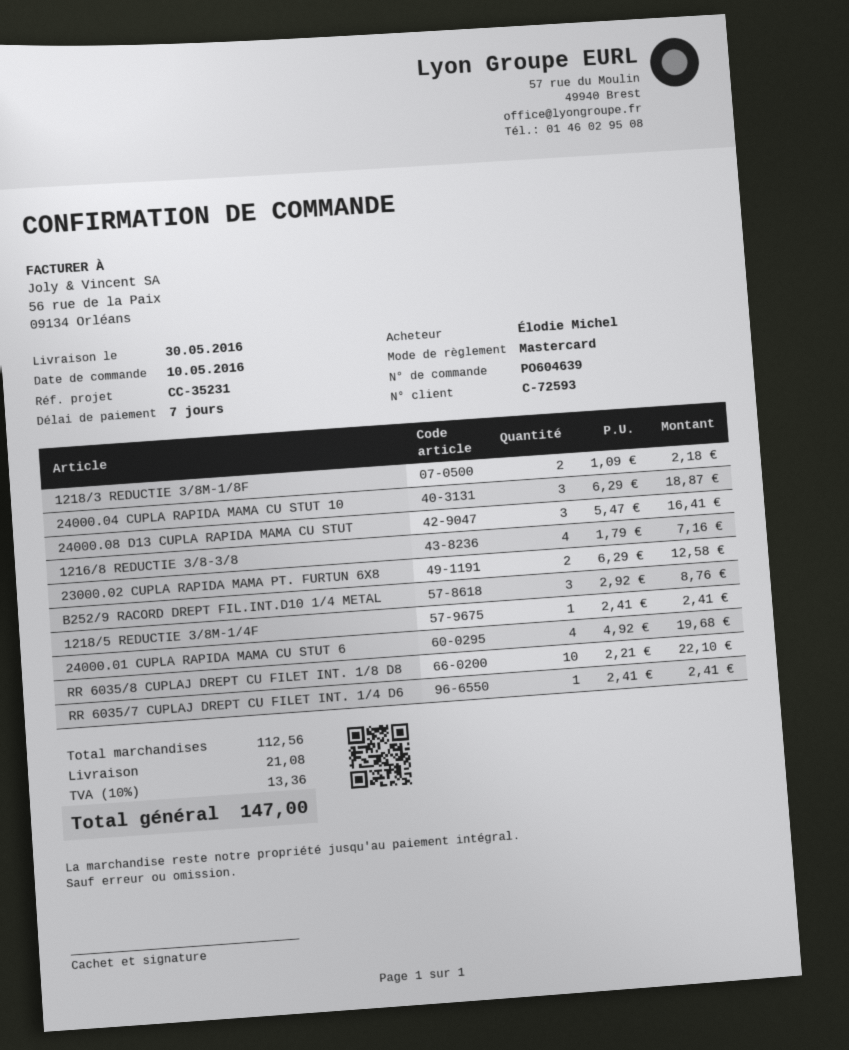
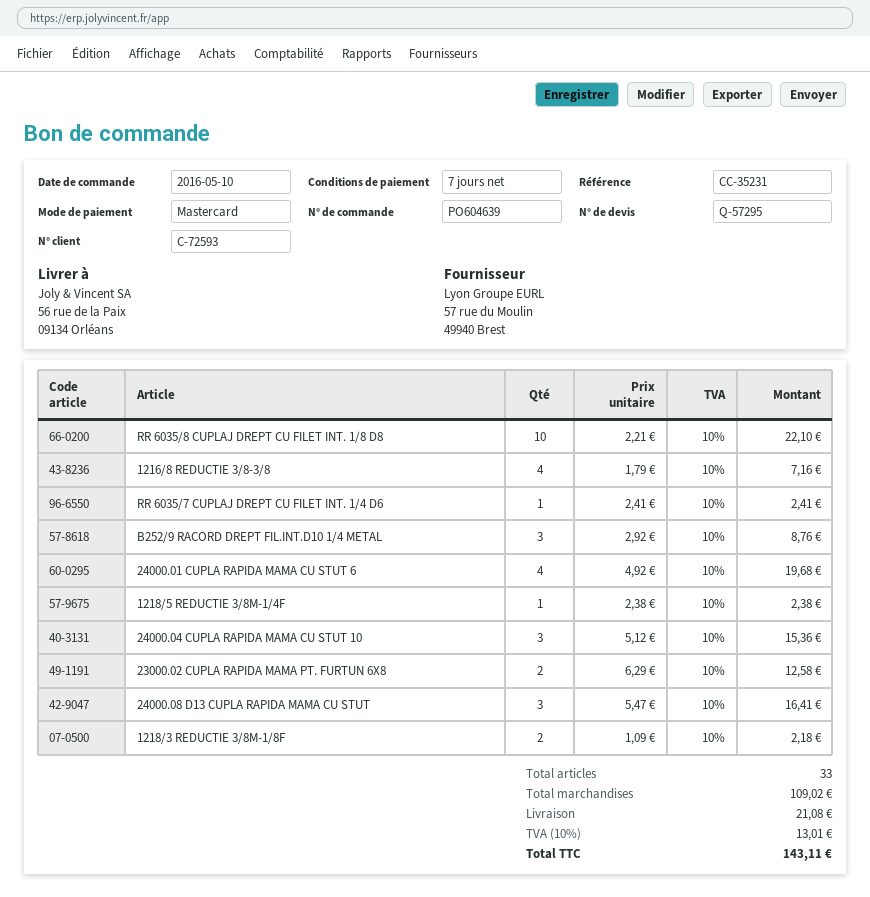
24000.04 CUPLA RAPIDA MAMA CU STUT 10: 3 x 6.29 = 18.87 -> 3 x 5.12 = 15.36
1218/5 REDUCTIE 3/8M-1/4F: 1 x 2.41 = 2.41 -> 1 x 2.38 = 2.38
subtotal: 112.56 -> 109.02
tax: 10% = 13.36 -> 10% = 13.01
total: 147.00 -> 143.11

